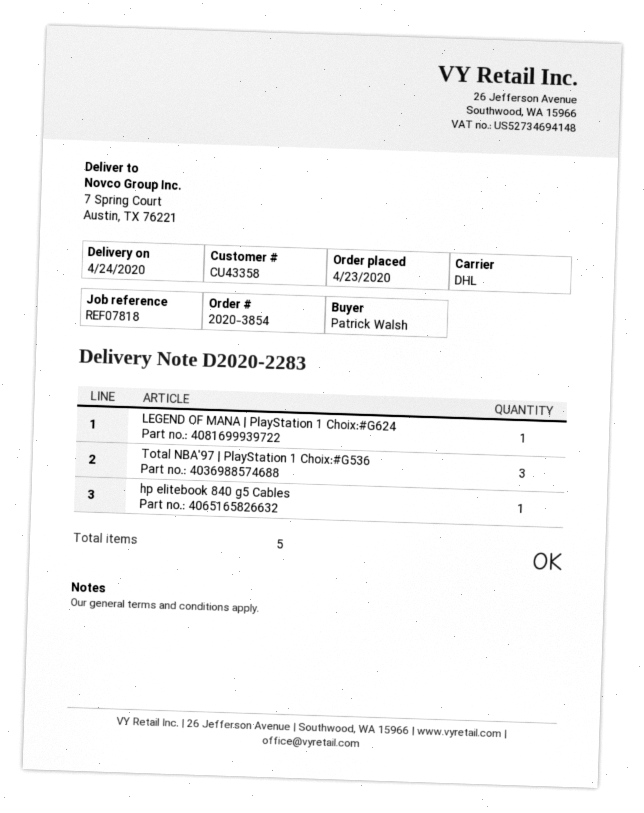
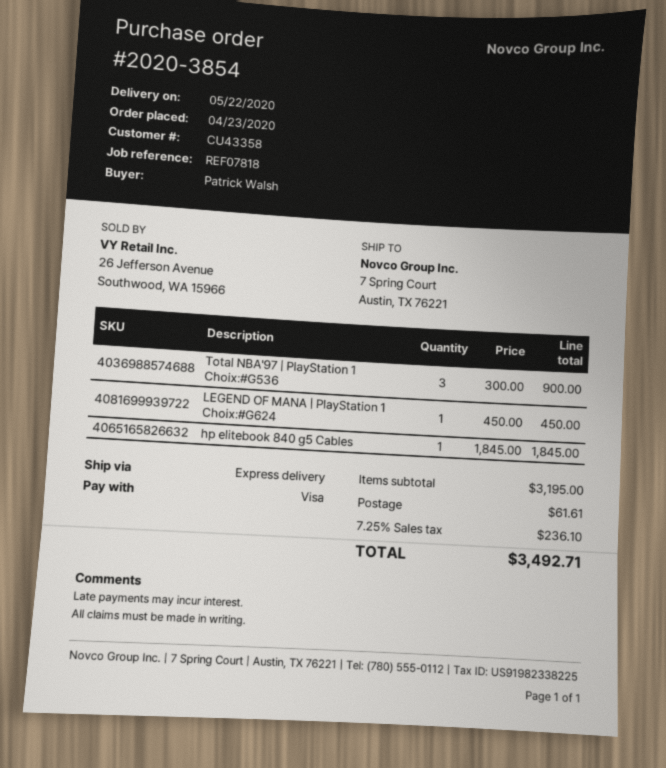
delivery date: 2020-04-24 -> 2020-05-22
shipping method: DHL -> express

